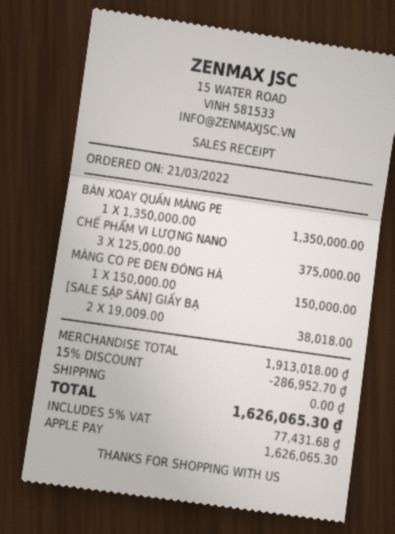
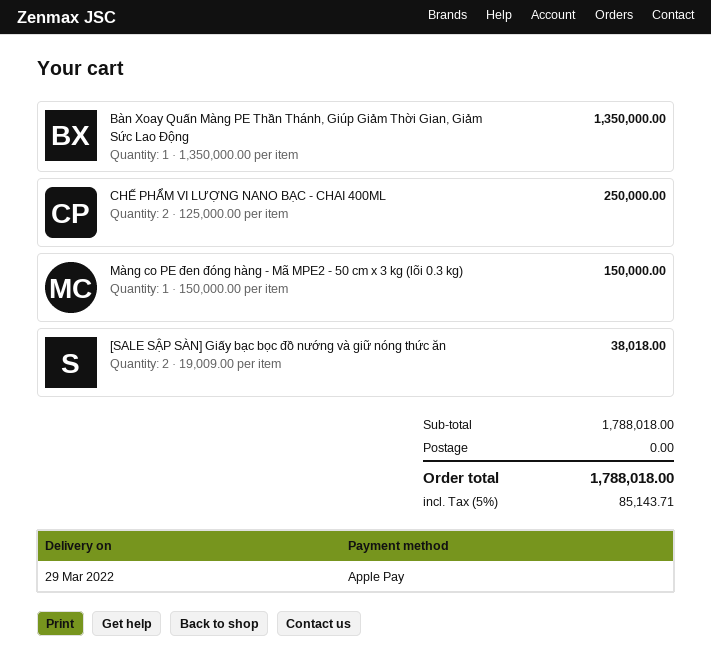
CHẾ PHẨM VI LƯỢNG NANO: 3 x 125000.00 = 375000.00 -> 2 x 125000.00 = 250000.00
subtotal: 1913018.00 -> 1788018.00
discount: 15% = 286952.70 -> none
tax: 5% = 77431.68 -> 5% = 85143.71
total: 1626065.30 -> 1788018.00

